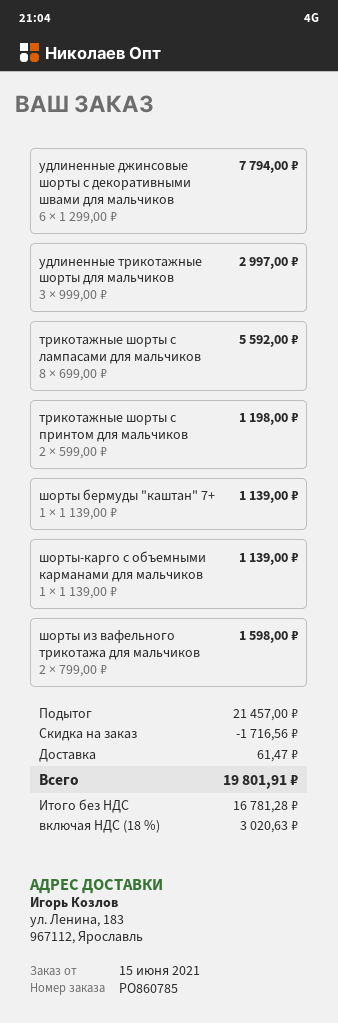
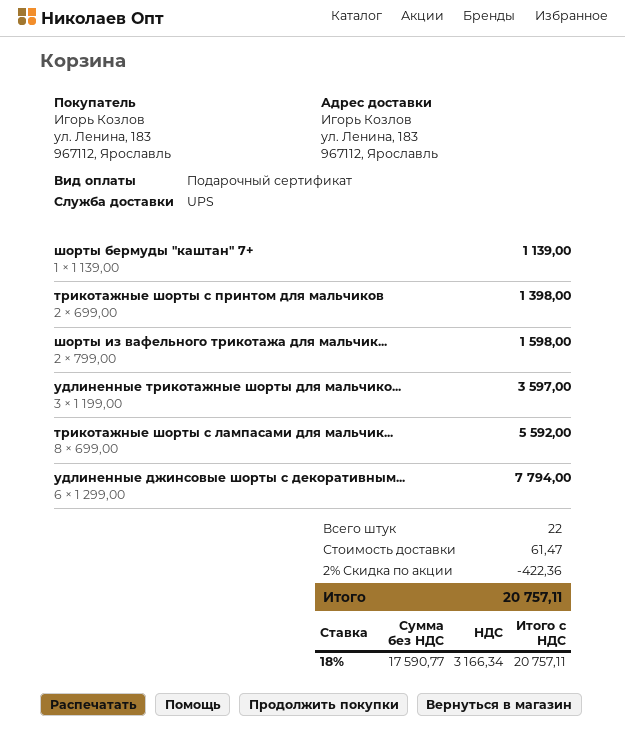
удлиненные трикотажные шорты для мальчиков: 3 x 999.00 = 2997.00 -> 3 x 1199.00 = 3597.00
трикотажные шорты с принтом для мальчиков: 2 x 599.00 = 1198.00 -> 2 x 699.00 = 1398.00
шорты-карго с объемными карманами для мальчиков: 1 x 1139.00 = 1139.00 -> none
discount: 1716.56 -> 422.36
net: 16781.28 -> 17590.77
tax: 18% = 3020.63 -> 18% = 3166.34
total: 19801.91 -> 20757.11

